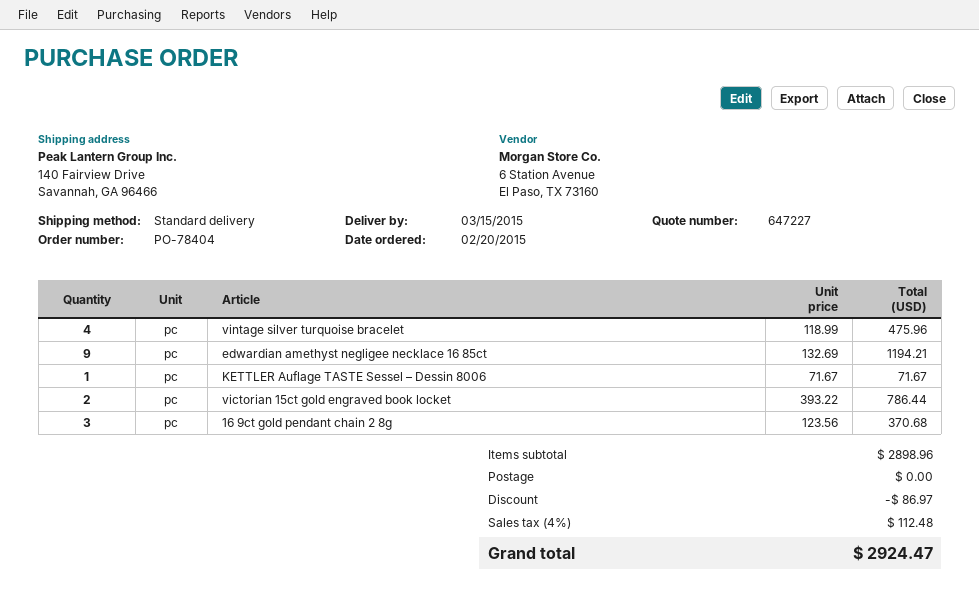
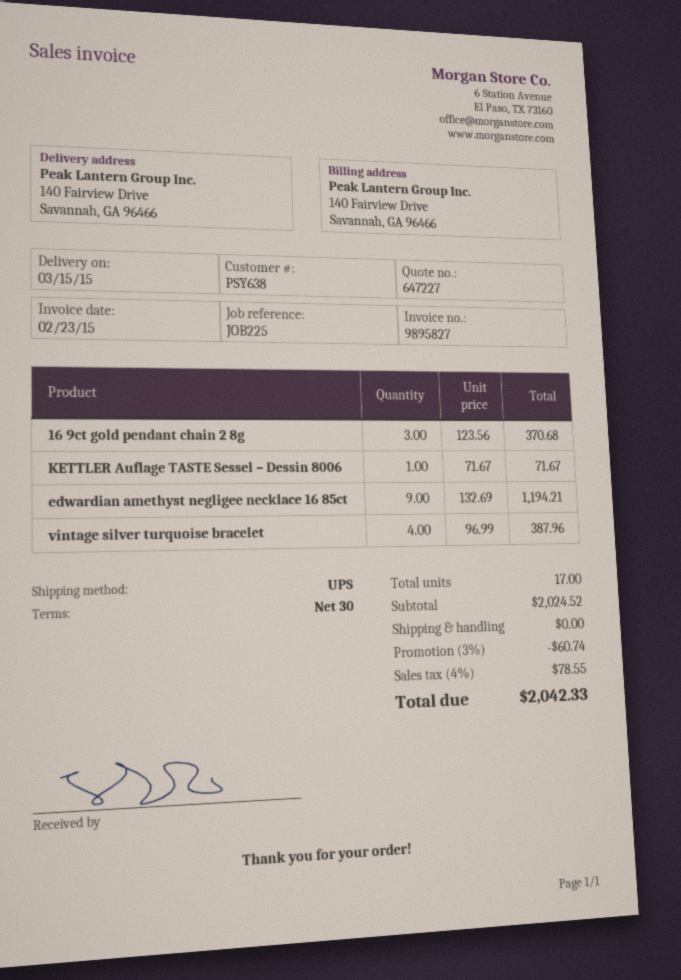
shipping method: standard -> UPS
vintage silver turquoise bracelet: 4 x 118.99 = 475.96 -> 4 x 96.99 = 387.96
victorian 15ct gold engraved book locket: 2 x 393.22 = 786.44 -> none
subtotal: 2898.96 -> 2024.52
discount: 86.97 -> 60.74
tax: 4% = 112.48 -> 4% = 78.55
total: 2924.47 -> 2042.33

